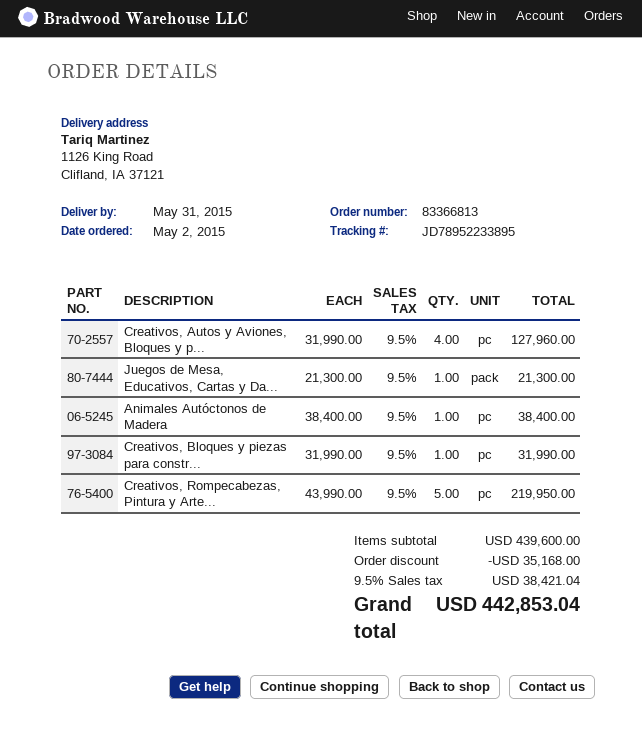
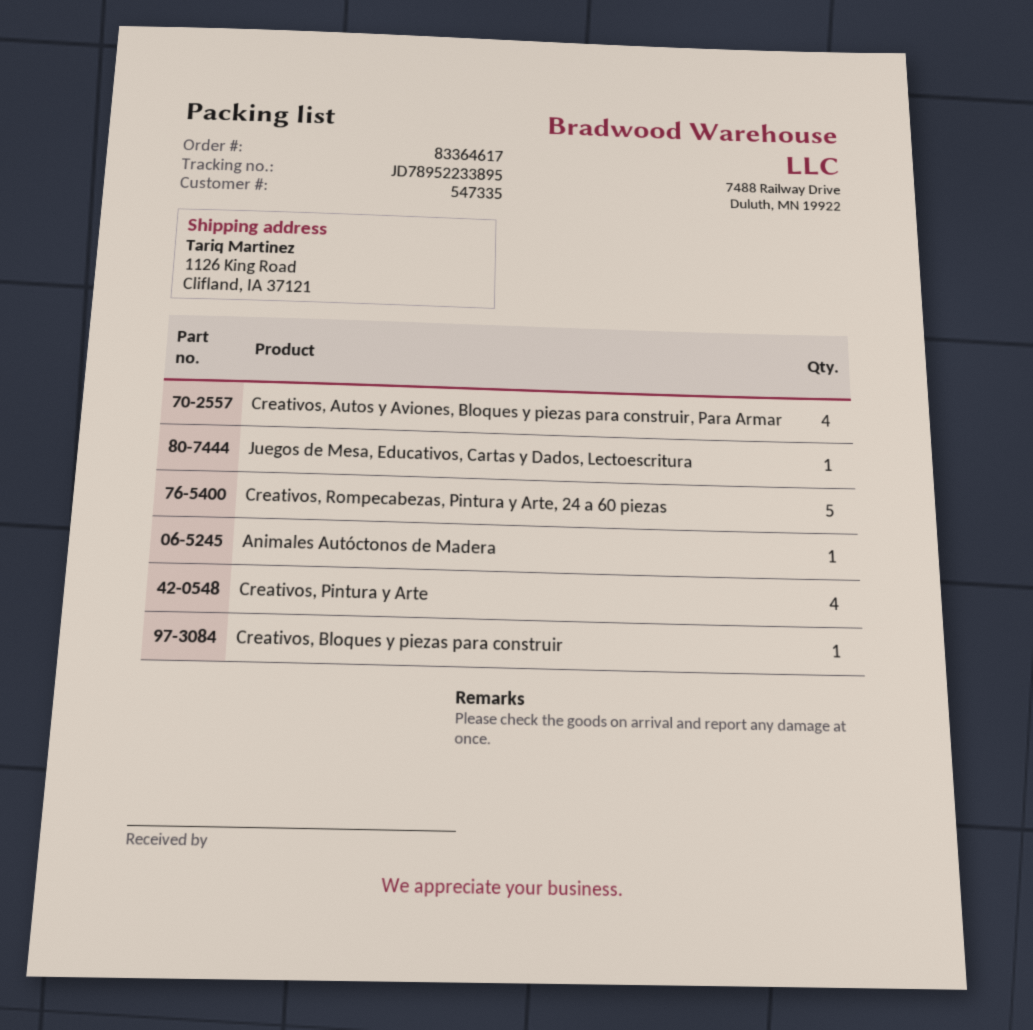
order number: 83366813 -> 83364617
Creativos, Pintura y Arte: none -> 4

